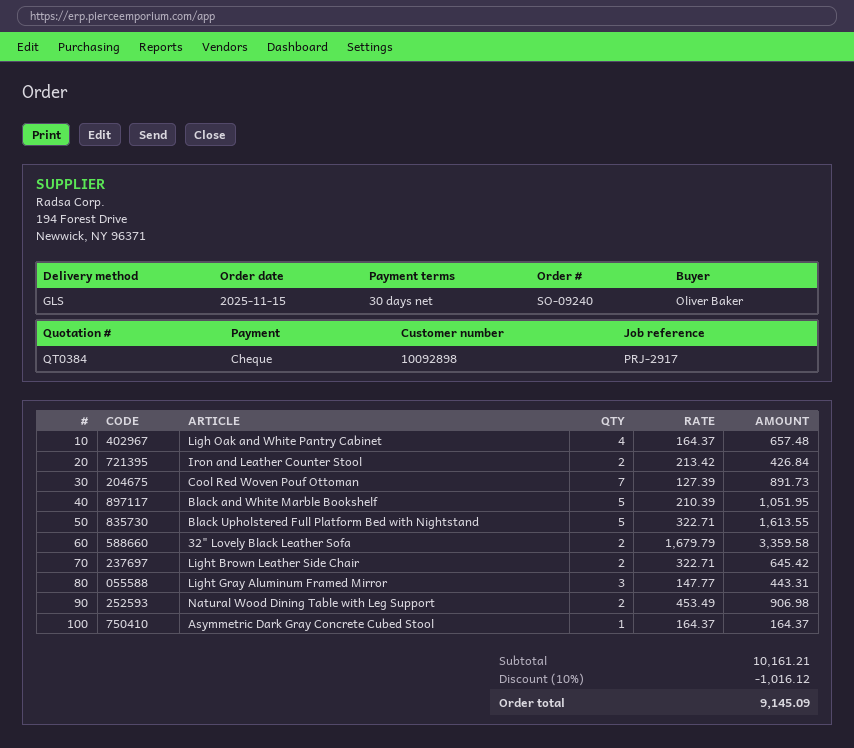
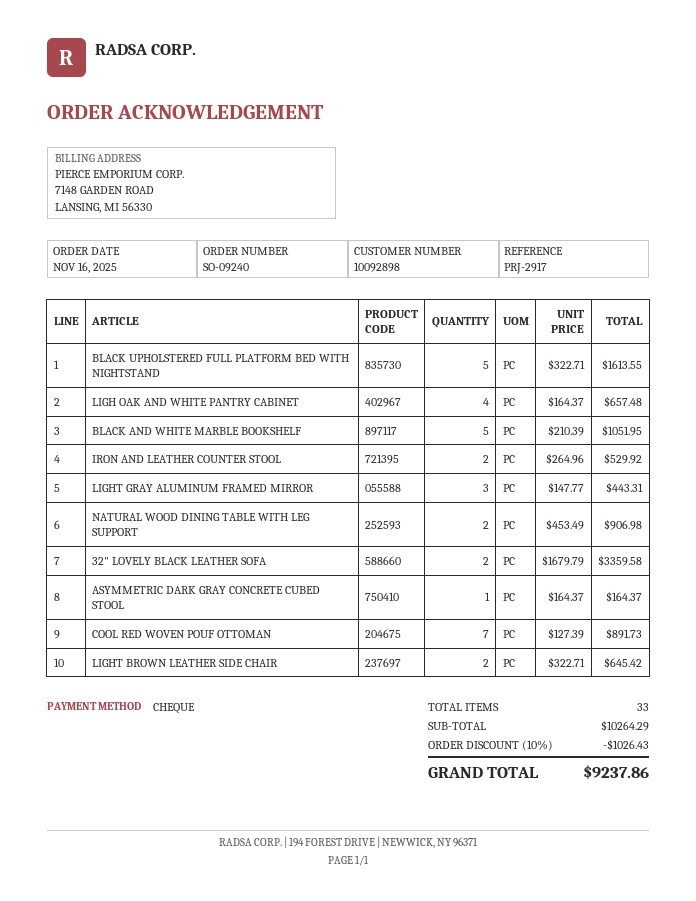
order date: 2025-11-15 -> 2025-11-16
Iron and Leather Counter Stool: 2 x 213.42 = 426.84 -> 2 x 264.96 = 529.92
subtotal: 10161.21 -> 10264.29
discount: 10% = 1016.12 -> 10% = 1026.43
total: 9145.09 -> 9237.86

